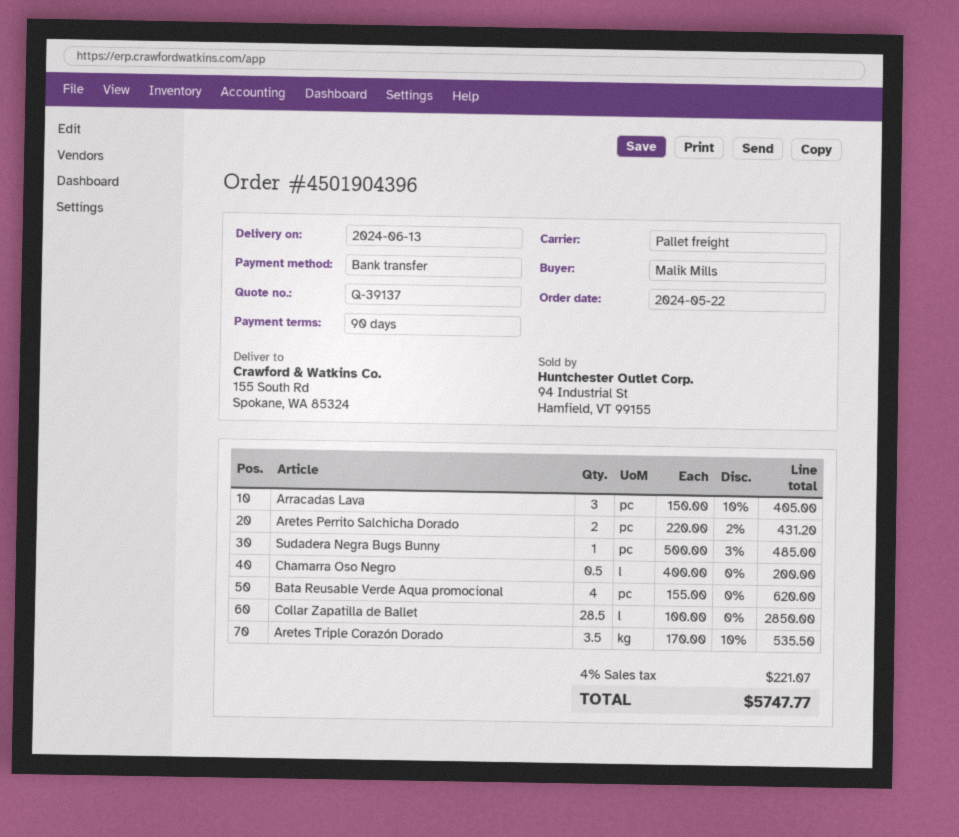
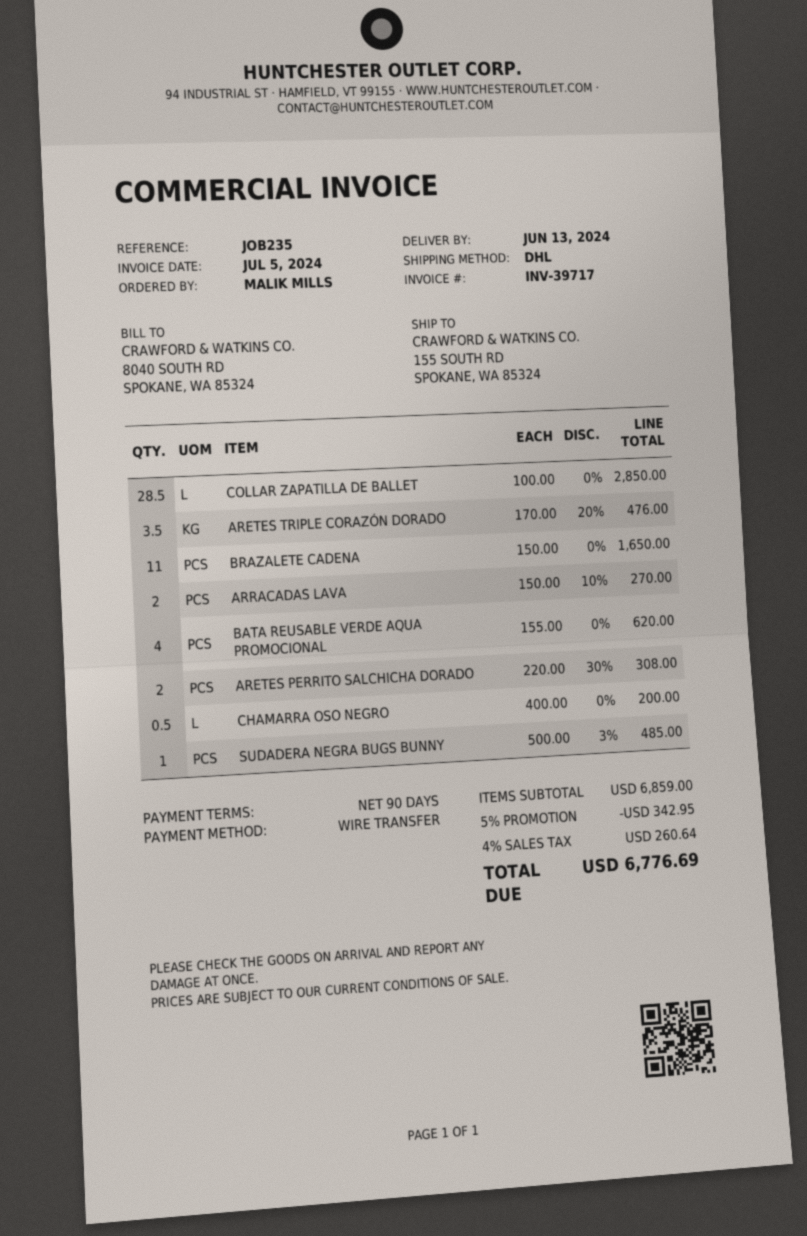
shipping method: pallet freight -> DHL
Arracadas Lava: 3 x 150.00 - 10% = 405.00 -> 2 x 150.00 - 10% = 270.00
Aretes Perrito Salchicha Dorado: 2 x 220.00 - 2% = 431.20 -> 2 x 220.00 - 30% = 308.00
Aretes Triple Corazón Dorado: 3.5 x 170.00 - 10% = 535.50 -> 3.5 x 170.00 - 20% = 476.00
BRAZALETE CADENA: none -> 11 x 150.00 = 1650.00
discount: none -> 5% = 342.95
tax: 4% = 221.07 -> 4% = 260.64
total: 5747.77 -> 6776.69

